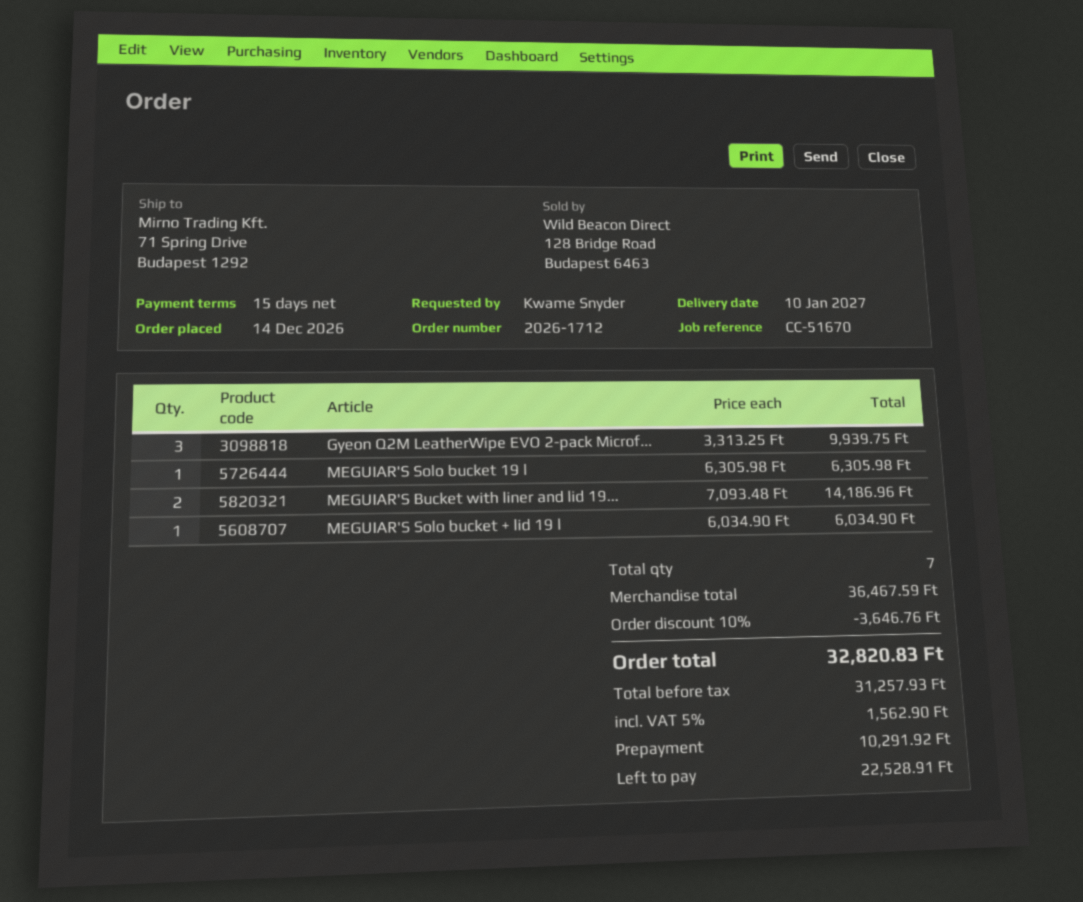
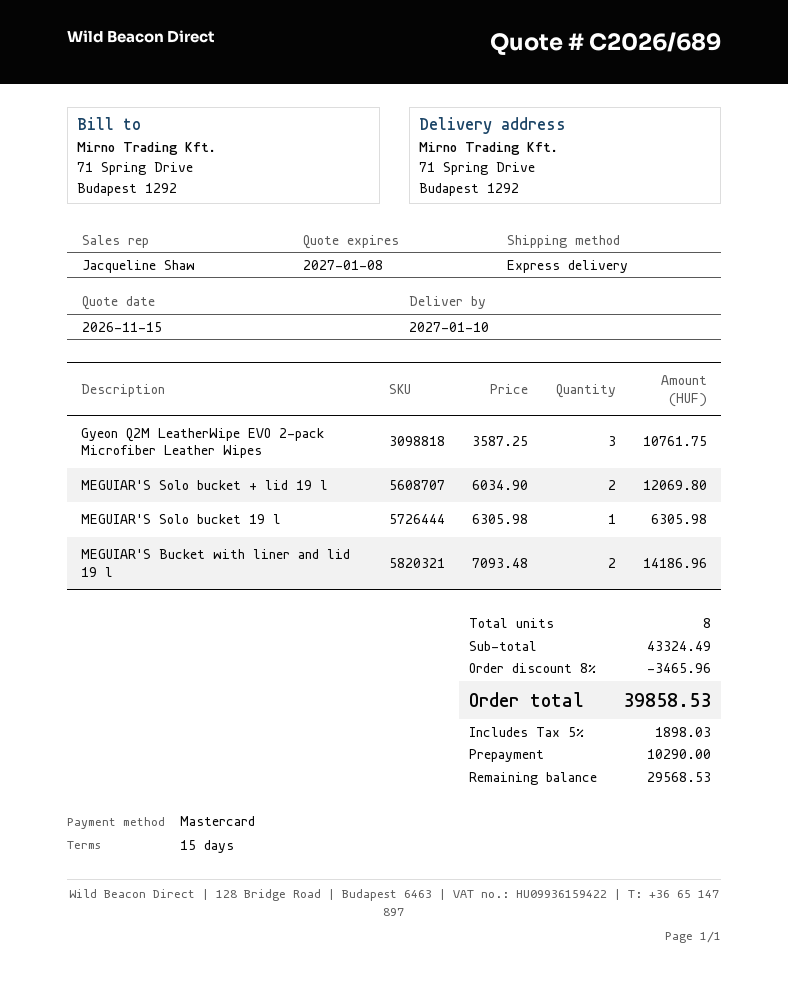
Gyeon Q2M LeatherWipe EVO 2-pack Microf...: 3 x 3313.25 = 9939.75 -> 3 x 3587.25 = 10761.75
MEGUIAR'S Solo bucket + lid 19 l: 1 x 6034.90 = 6034.90 -> 2 x 6034.90 = 12069.80
total quantity: 7 -> 8
subtotal: 36467.59 -> 43324.49
discount: 10% = 3646.76 -> 8% = 3465.96
tax: 5% = 1562.90 -> 5% = 1898.03
total: 32820.83 -> 39858.53
deposit: 10291.92 -> 10290.00
balance: 22528.91 -> 29568.53

